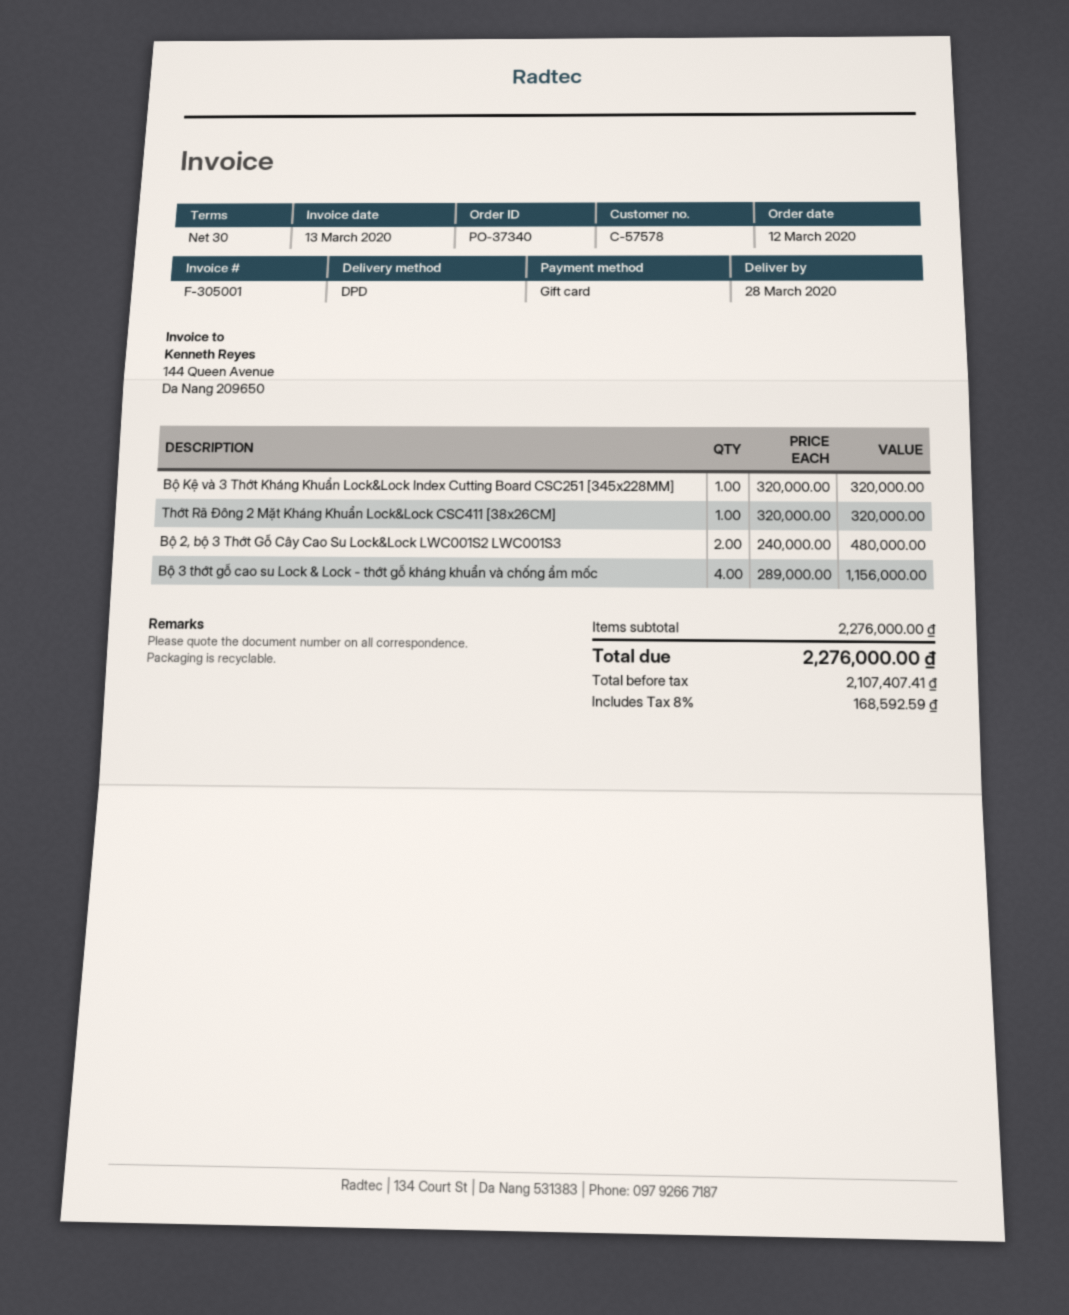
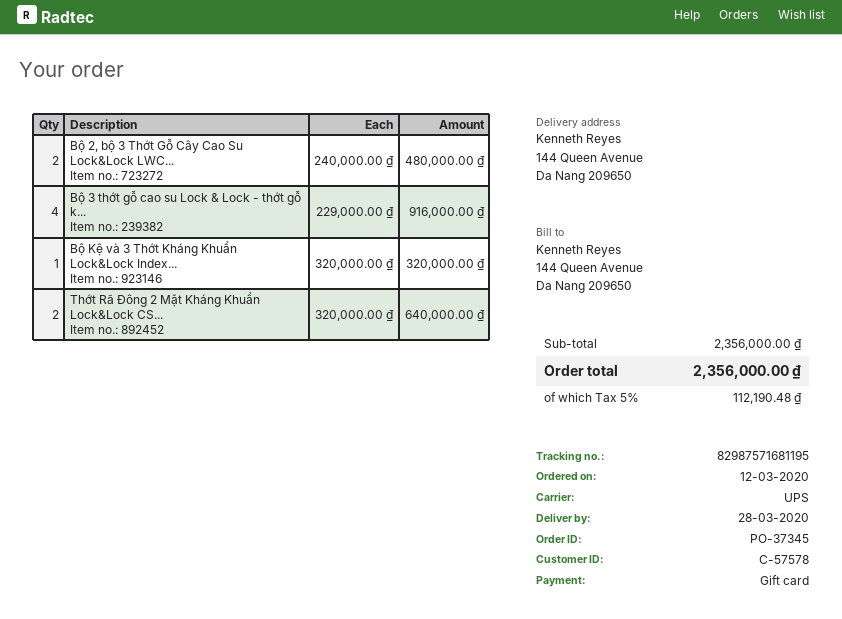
order number: PO-37340 -> PO-37345
shipping method: DPD -> UPS
Thớt Rã Đông 2 Mặt Kháng Khuẩn Lock&Lock CSC411 [38x26CM]: 1 x 320000.00 = 320000.00 -> 2 x 320000.00 = 640000.00
Bộ 3 thớt gỗ cao su Lock & Lock - thớt gỗ kháng khuẩn và chống ẩm mốc: 4 x 289000.00 = 1156000.00 -> 4 x 229000.00 = 916000.00
subtotal: 2276000.00 -> 2356000.00
tax: 8% = 168592.59 -> 5% = 112190.48
total: 2276000.00 -> 2356000.00

